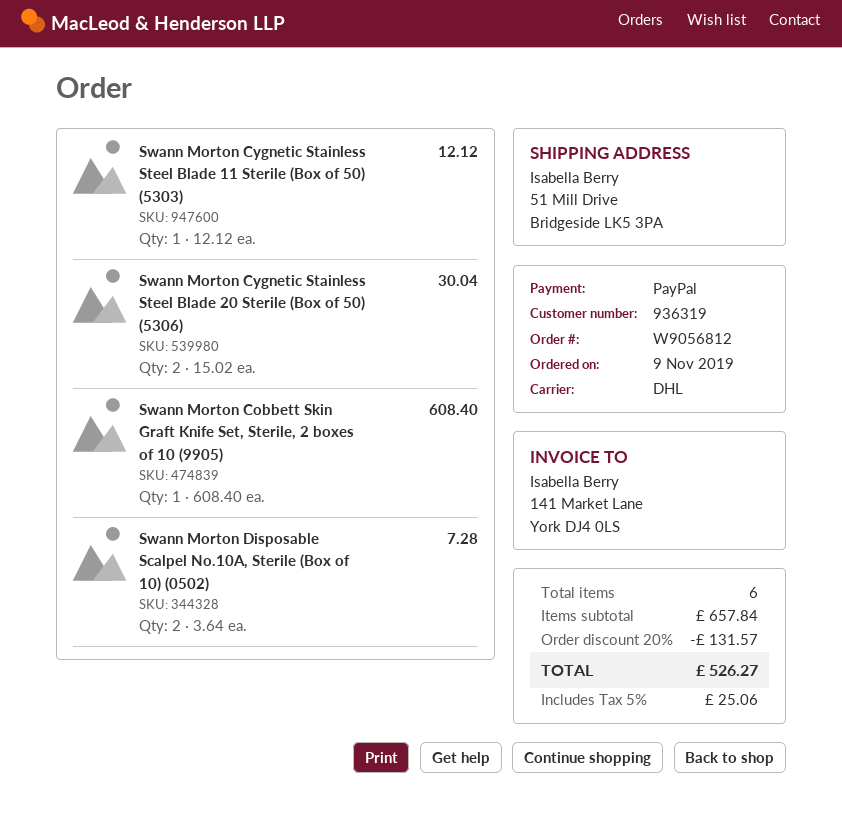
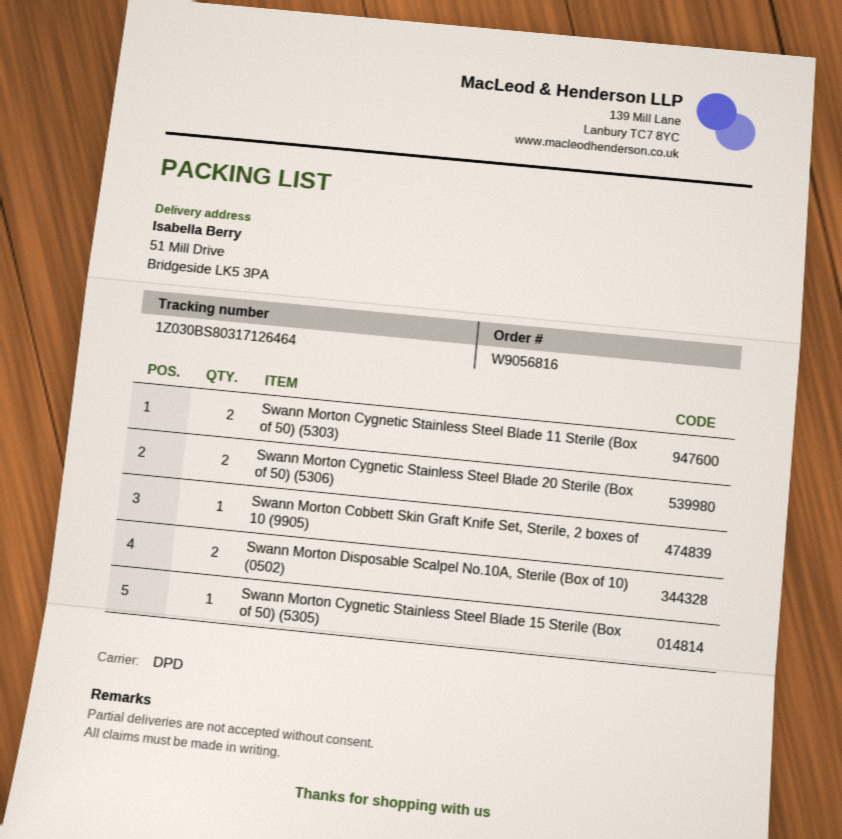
order number: W9056812 -> W9056816
shipping method: DHL -> DPD
Swann Morton Cygnetic Stainless Steel Blade 11 Sterile (Box of 50) (5303): 1 -> 2
Swann Morton Cygnetic Stainless Steel Blade 15 Sterile (Box of 50) (5305): none -> 1

